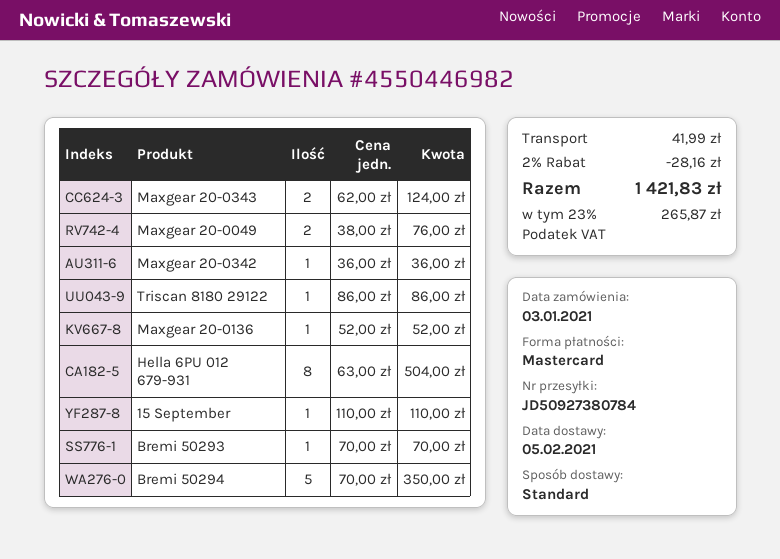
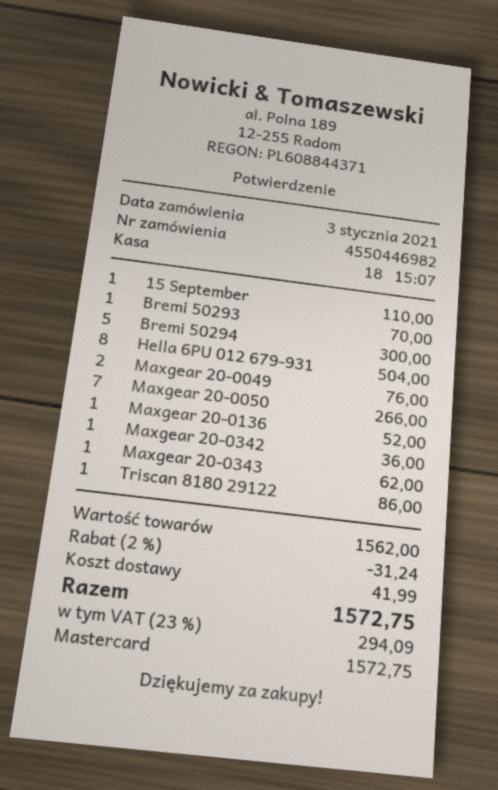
Maxgear 20-0343: 2 for 124.00 -> 1 for 62.00
Bremi 50294: 5 for 350.00 -> 5 for 300.00
Maxgear 20-0050: none -> 7 for 266.00
discount: 2% = 28.16 -> 2% = 31.24
tax: 23% = 265.87 -> 23% = 294.09
total: 1421.83 -> 1572.75

